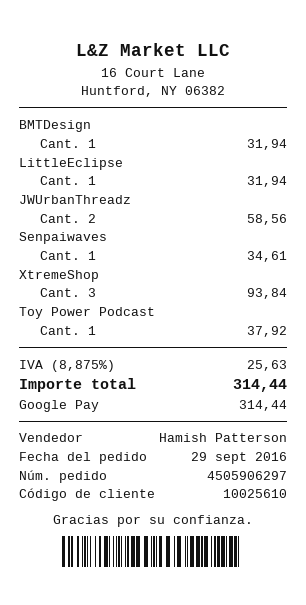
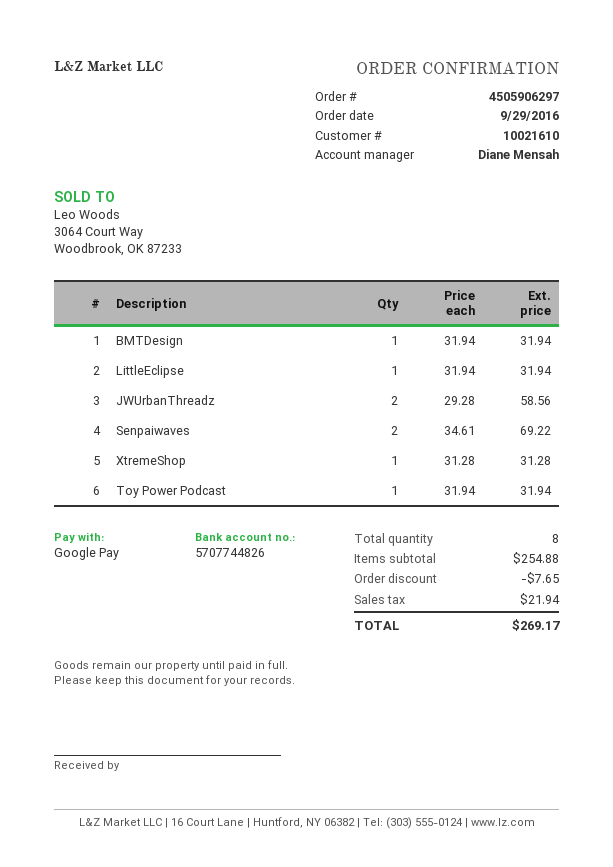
customer number: 10025610 -> 10021610
sales rep: Hamish Patterson -> Diane Mensah
Senpaiwaves: 1 for 34.61 -> 2 for 69.22
XtremeShop: 3 for 93.84 -> 1 for 31.28
Toy Power Podcast: 1 for 37.92 -> 1 for 31.94
discount: none -> 7.65
tax: 25.63 -> 21.94
total: 314.44 -> 269.17

